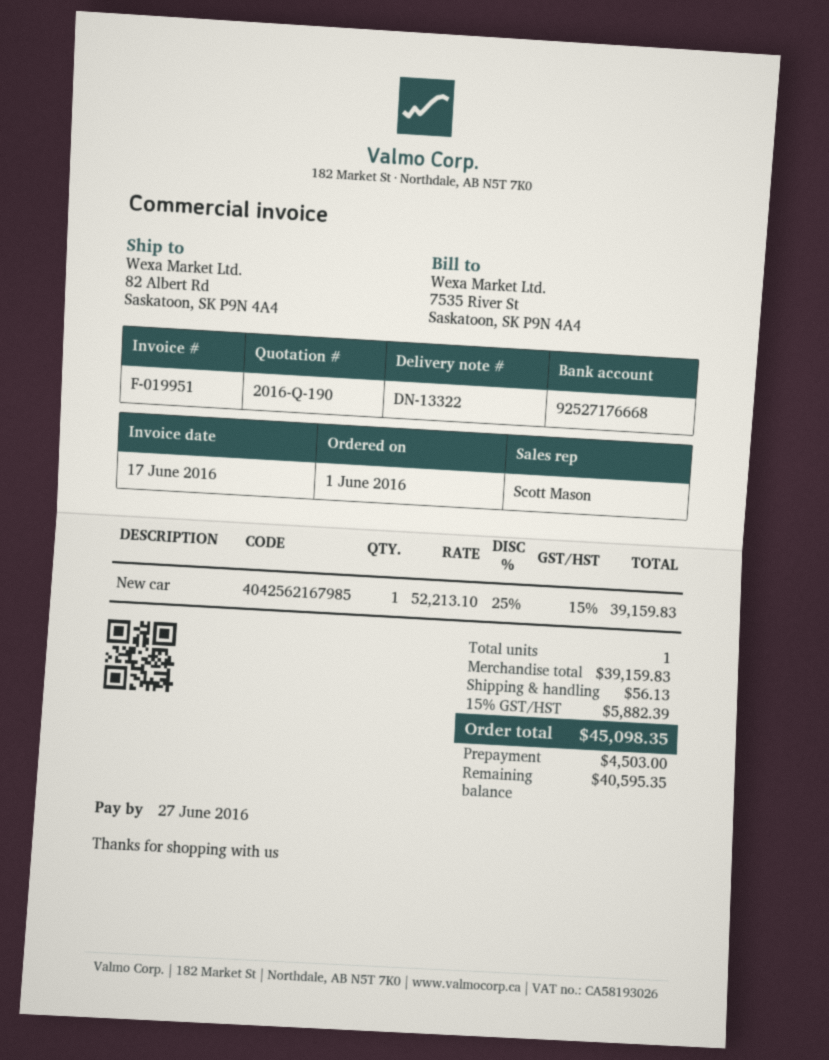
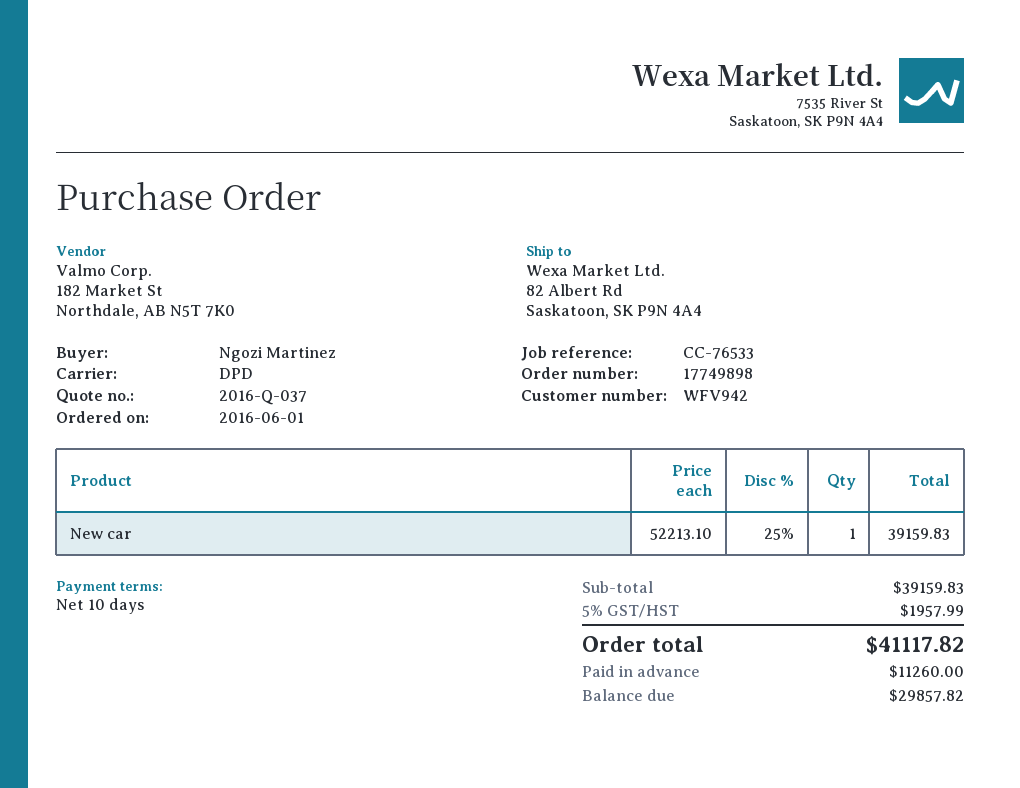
quote number: 2016-Q-190 -> 2016-Q-037
shipping: 56.13 -> none
tax: 15% = 5882.39 -> 5% = 1957.99
total: 45098.35 -> 41117.82
deposit: 4503.00 -> 11260.00
balance: 40595.35 -> 29857.82

